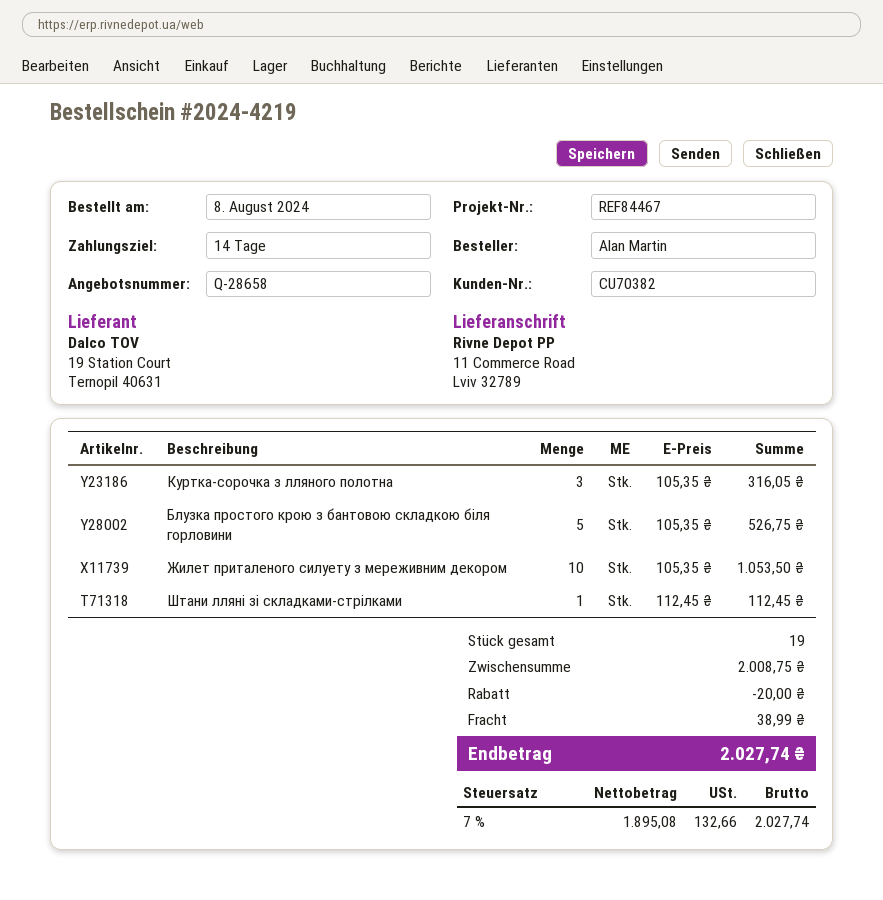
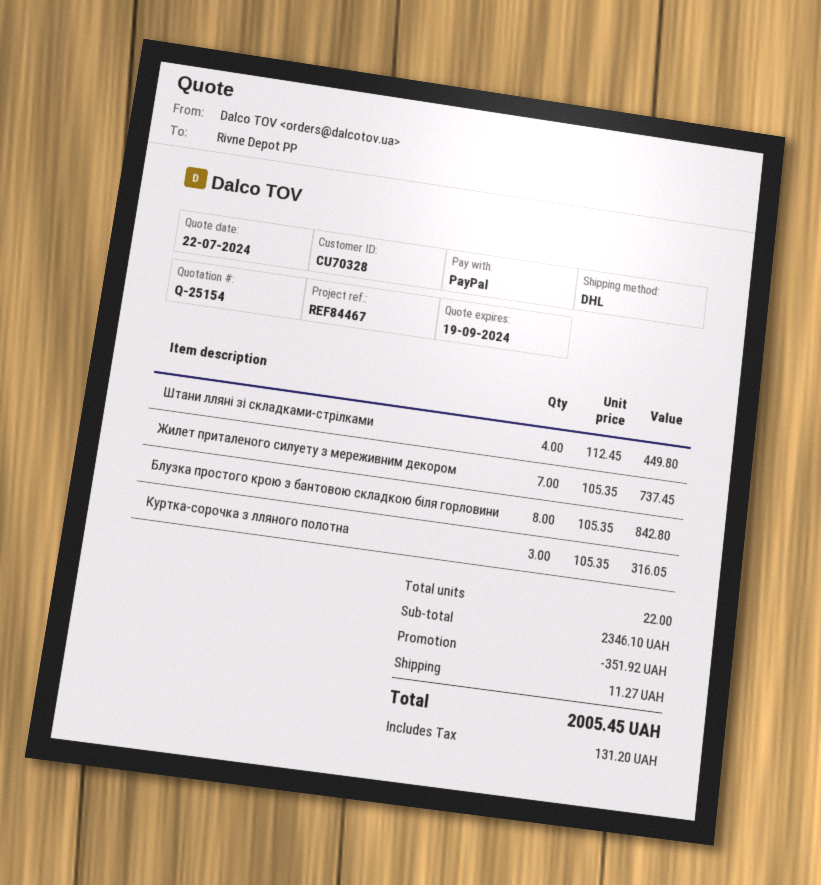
quote number: Q-28658 -> Q-25154
customer number: CU70382 -> CU70328
Блузка простого крою з бантовою складкою біля горловини: 5 x 105.35 = 526.75 -> 8 x 105.35 = 842.80
Жилет приталеного силуету з мереживним декором: 10 x 105.35 = 1053.50 -> 7 x 105.35 = 737.45
Штани лляні зі складками-стрілками: 1 x 112.45 = 112.45 -> 4 x 112.45 = 449.80
total quantity: 19 -> 22
subtotal: 2008.75 -> 2346.10
discount: 20.00 -> 351.92
shipping: 38.99 -> 11.27
tax: 132.66 -> 131.20
total: 2027.74 -> 2005.45

